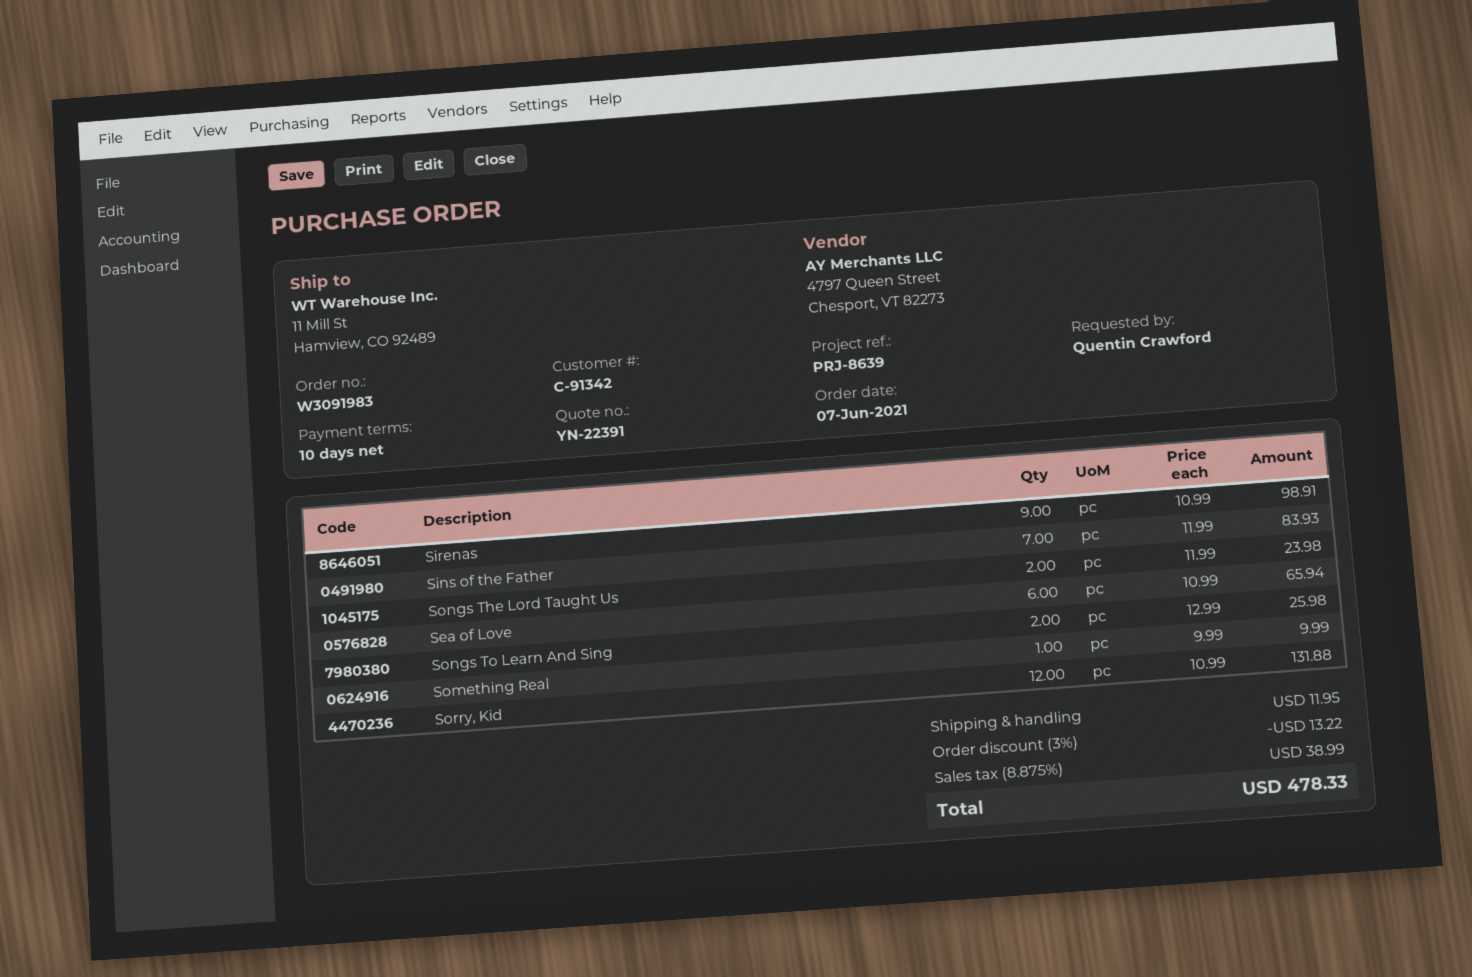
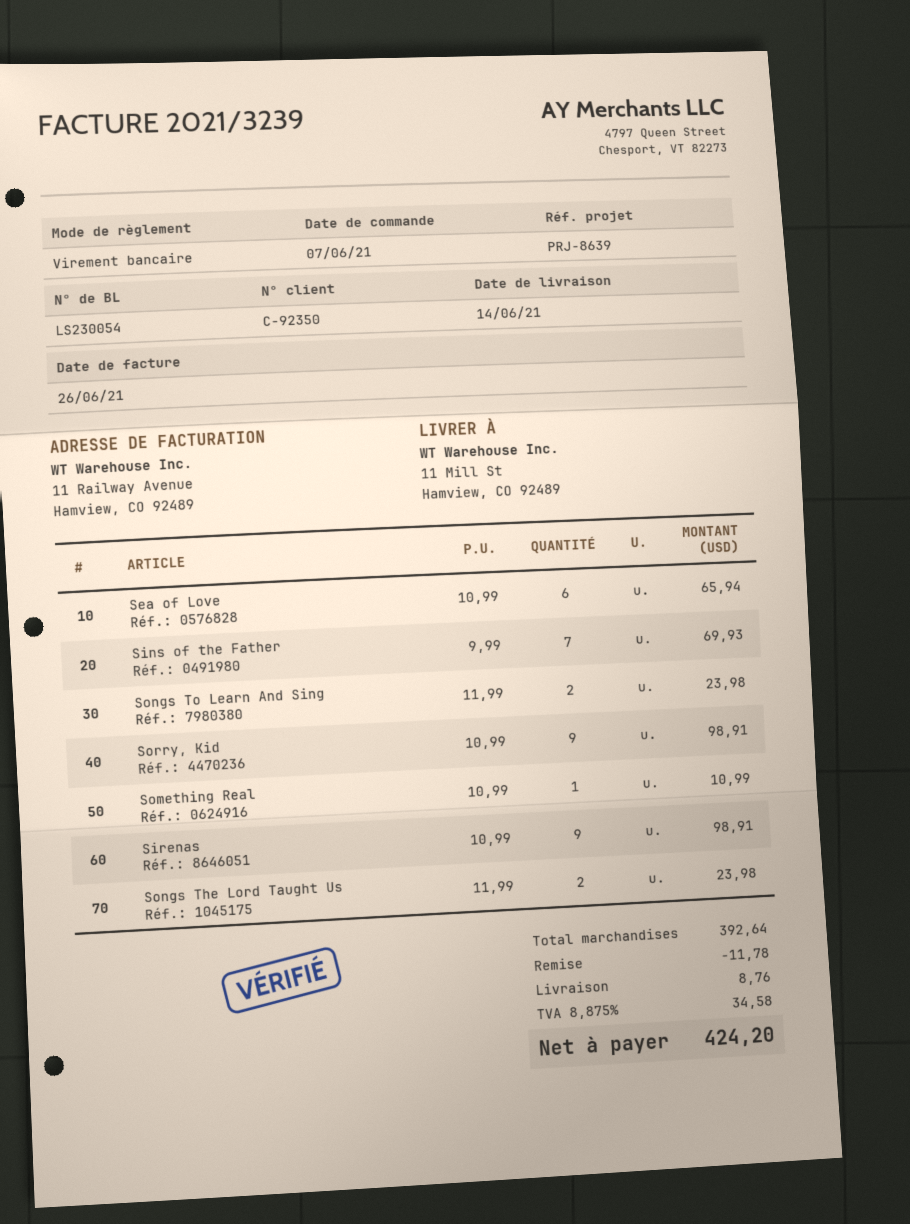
customer number: C-91342 -> C-92350
Sins of the Father: 7 x 11.99 = 83.93 -> 7 x 9.99 = 69.93
Songs To Learn And Sing: 2 x 12.99 = 25.98 -> 2 x 11.99 = 23.98
Something Real: 1 x 9.99 = 9.99 -> 1 x 10.99 = 10.99
Sorry, Kid: 12 x 10.99 = 131.88 -> 9 x 10.99 = 98.91
discount: 13.22 -> 11.78
shipping: 11.95 -> 8.76
tax: 8.875% = 38.99 -> 8.875% = 34.58
total: 478.33 -> 424.20

